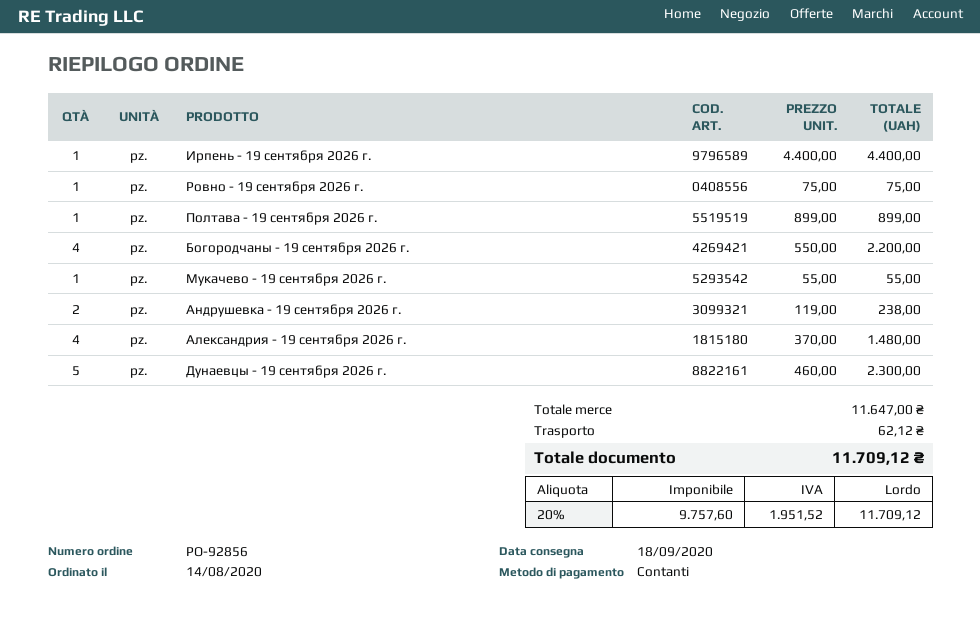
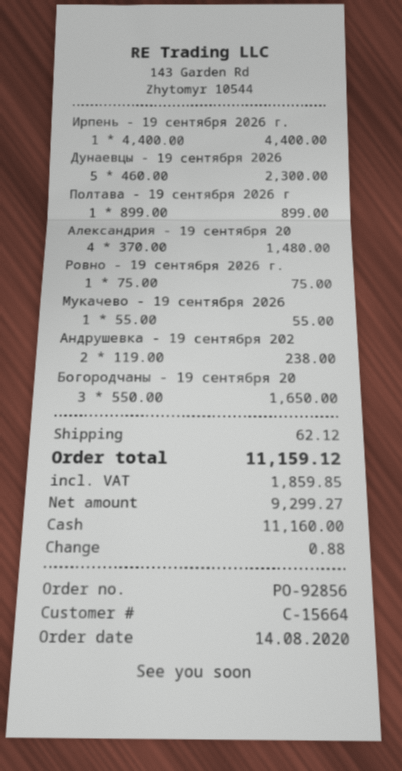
Богородчаны - 19 сентября 2026 г.: 4 x 550.00 = 2200.00 -> 3 x 550.00 = 1650.00
net: 9757.60 -> 9299.27
tax: 1951.52 -> 1859.85
total: 11709.12 -> 11159.12

